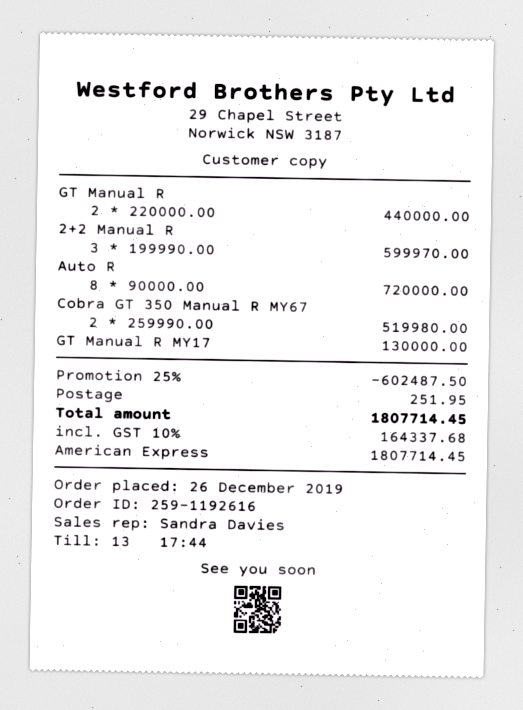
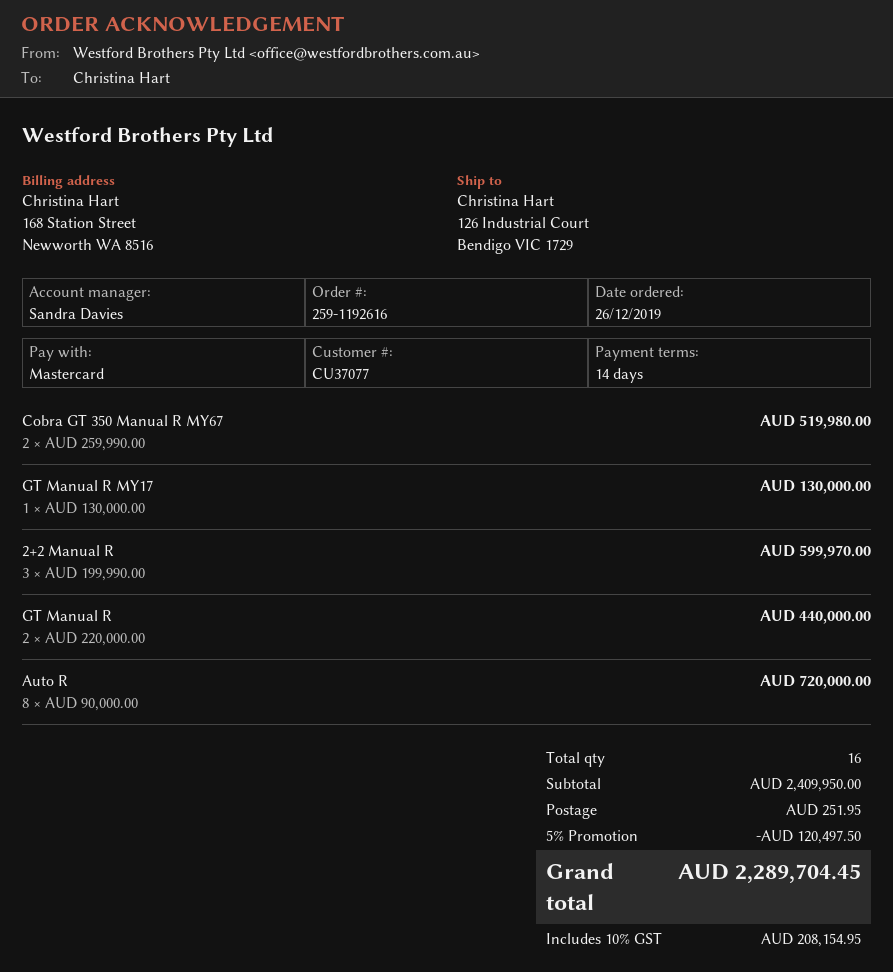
payment method: American Express -> Mastercard
discount: 25% = 602487.50 -> 5% = 120497.50
tax: 10% = 164337.68 -> 10% = 208154.95
total: 1807714.45 -> 2289704.45

